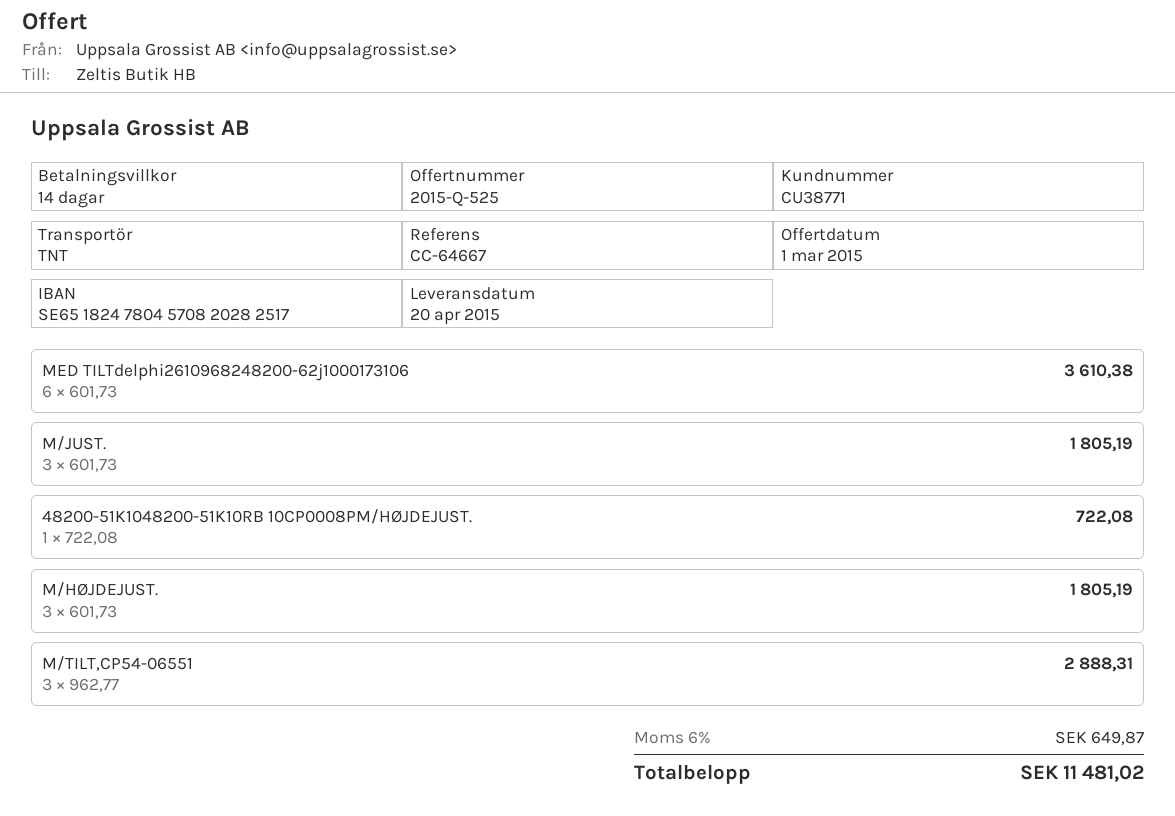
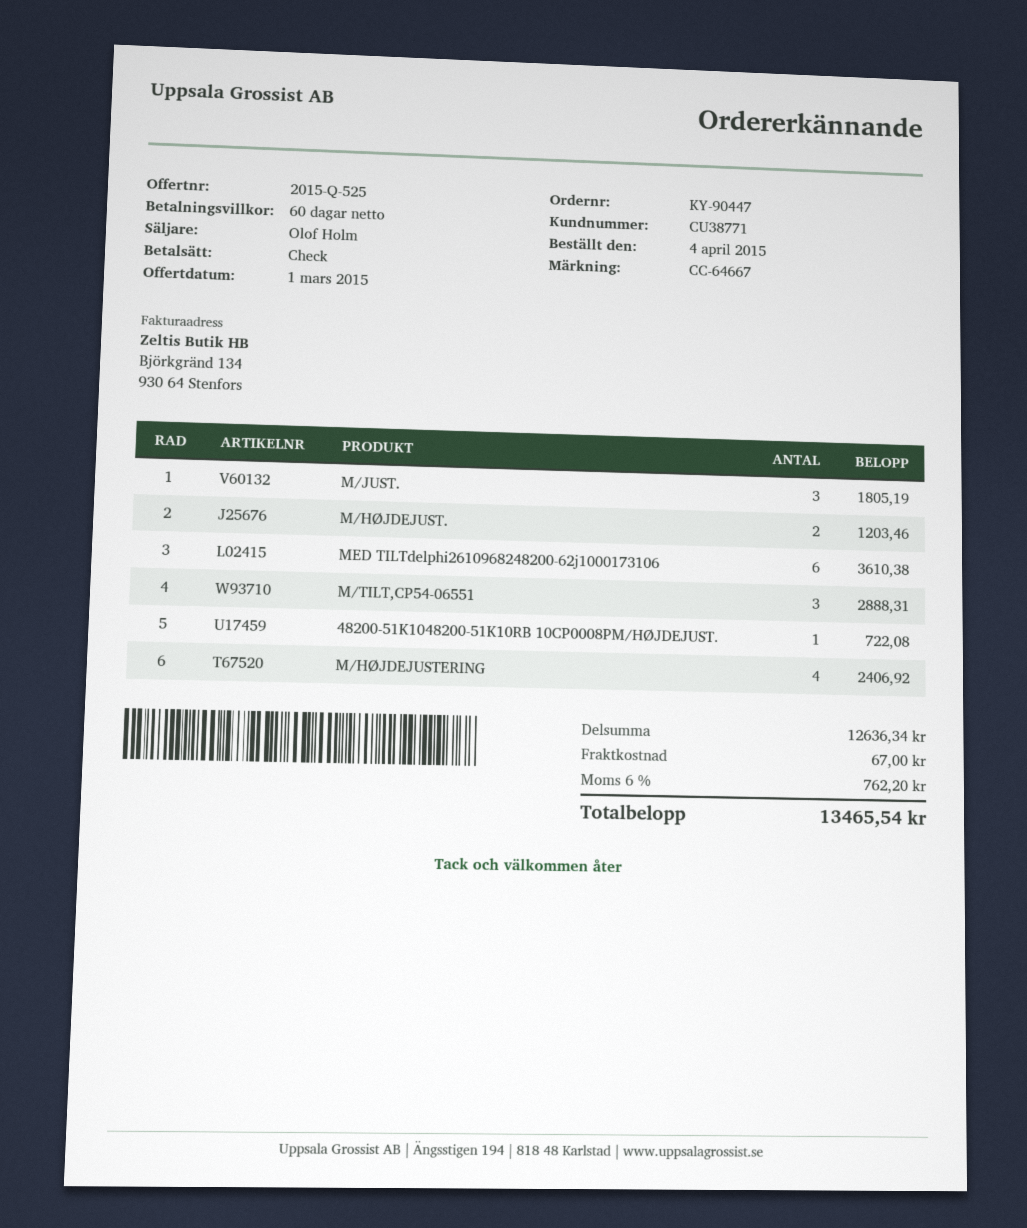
payment terms: 14 days -> 60 days
M/HØJDEJUST.: 3 for 1805.19 -> 2 for 1203.46
M/HØJDEJUSTERING: none -> 4 for 2406.92
shipping: none -> 67.00
tax: 6% = 649.87 -> 6% = 762.20
total: 11481.02 -> 13465.54

